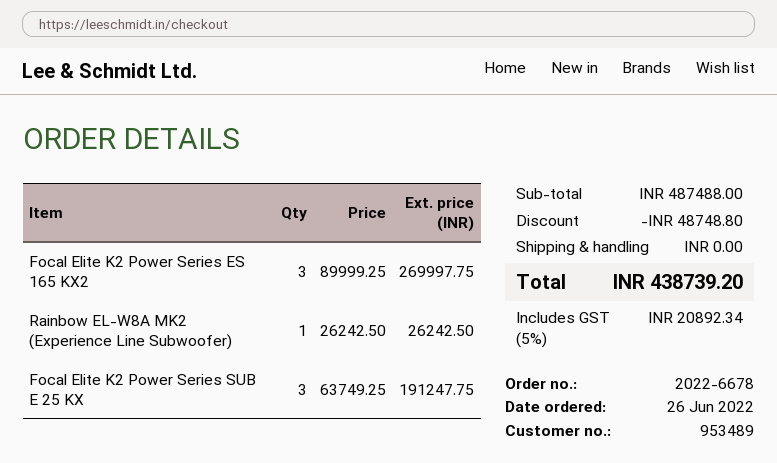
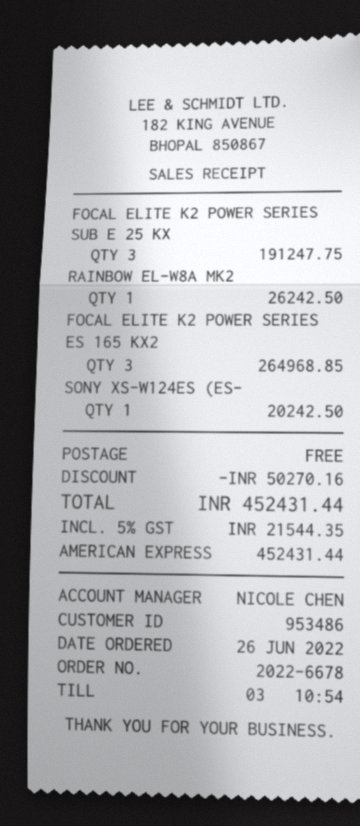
customer number: 953489 -> 953486
Focal Elite K2 Power Series ES 165 KX2: 3 for 269997.75 -> 3 for 264968.85
SONY XS-W124ES (ES-: none -> 1 for 20242.50
discount: 48748.80 -> 50270.16
tax: 5% = 20892.34 -> 5% = 21544.35
total: 438739.20 -> 452431.44

